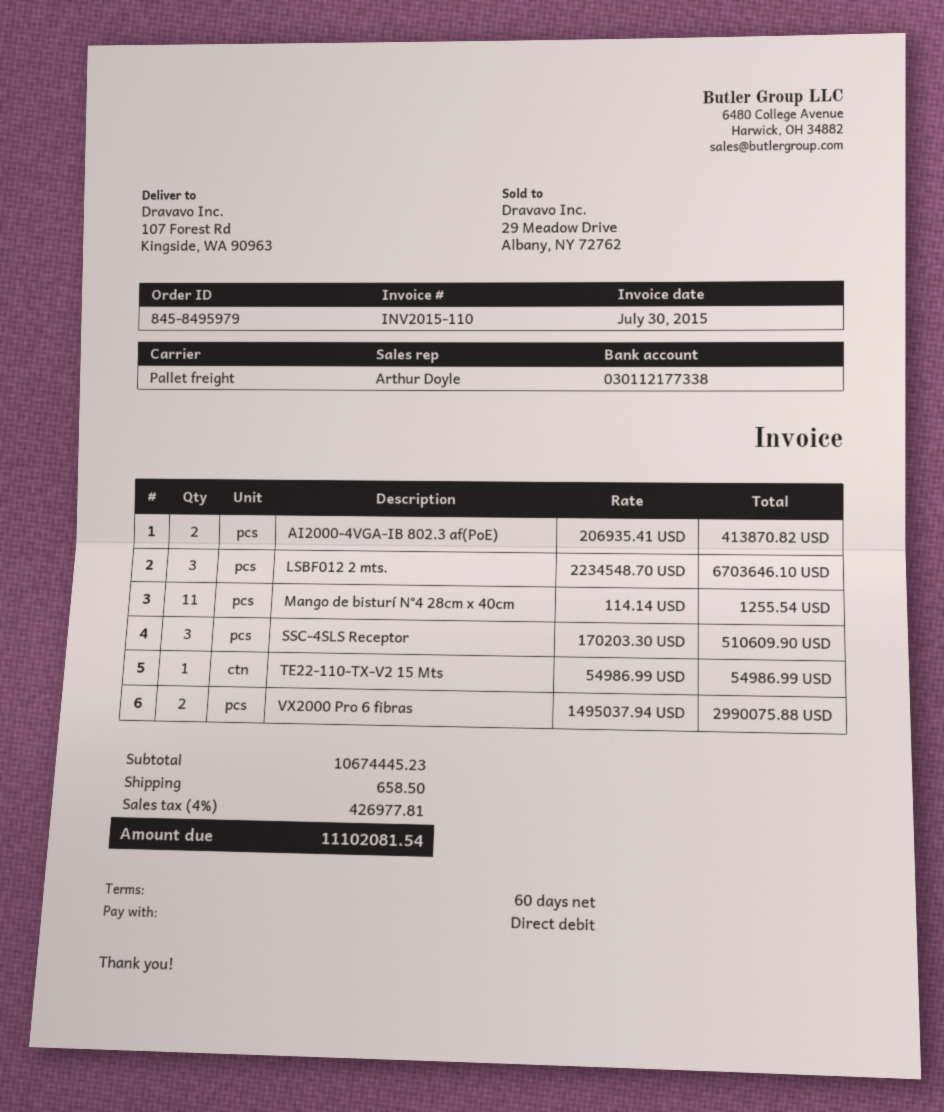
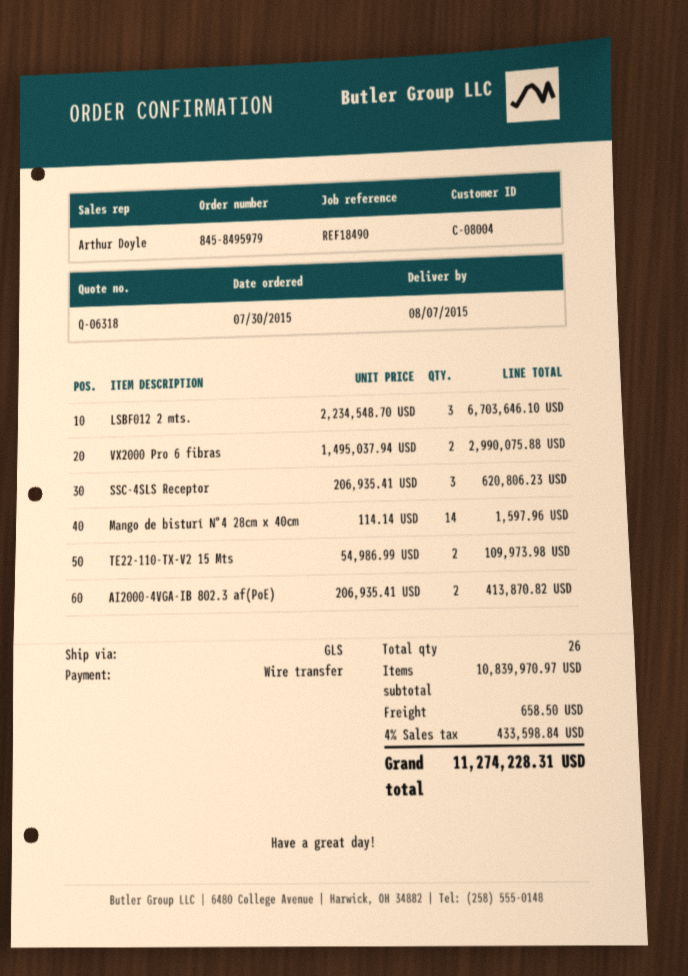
payment method: direct debit -> bank transfer
shipping method: pallet freight -> GLS
Mango de bisturí N°4 28cm x 40cm: 11 x 114.14 = 1255.54 -> 14 x 114.14 = 1597.96
SSC-4SLS Receptor: 3 x 170203.30 = 510609.90 -> 3 x 206935.41 = 620806.23
TE22-110-TX-V2 15 Mts: 1 x 54986.99 = 54986.99 -> 2 x 54986.99 = 109973.98
subtotal: 10674445.23 -> 10839970.97
tax: 4% = 426977.81 -> 4% = 433598.84
total: 11102081.54 -> 11274228.31

